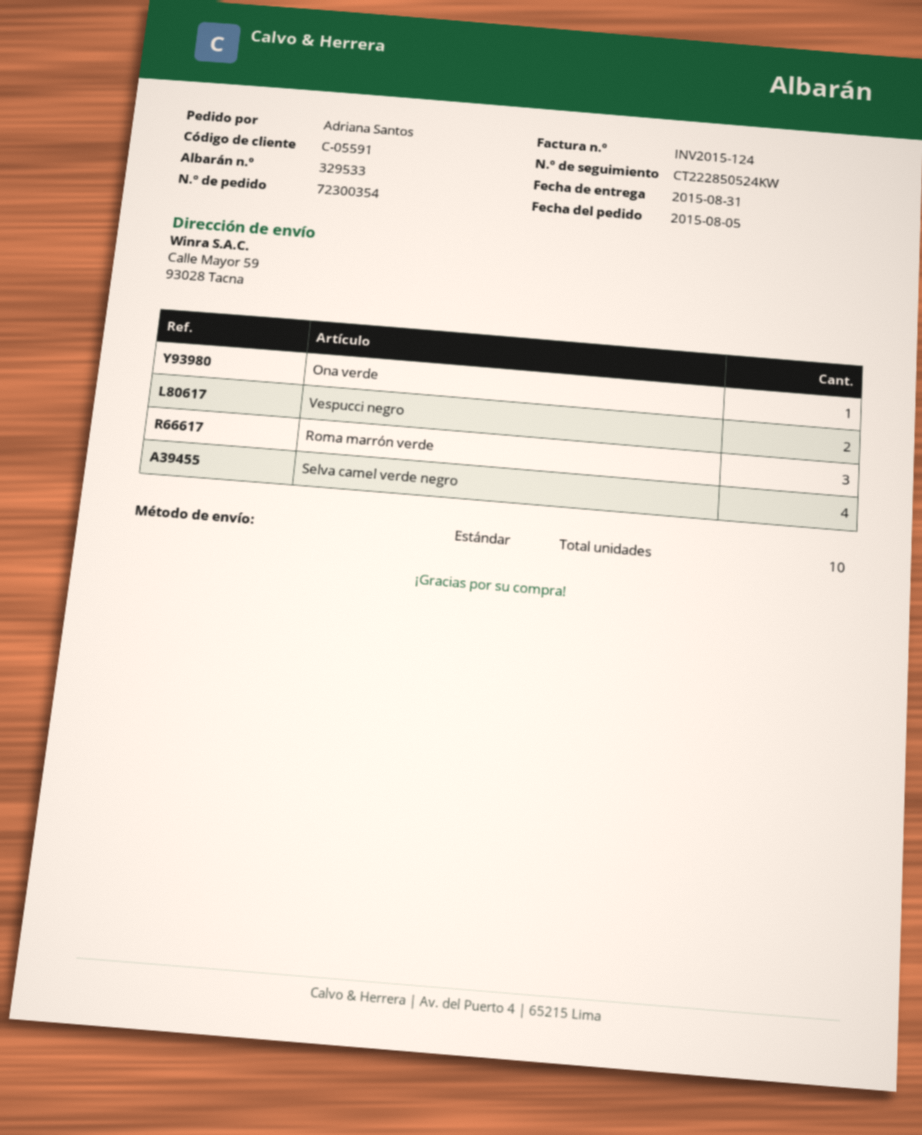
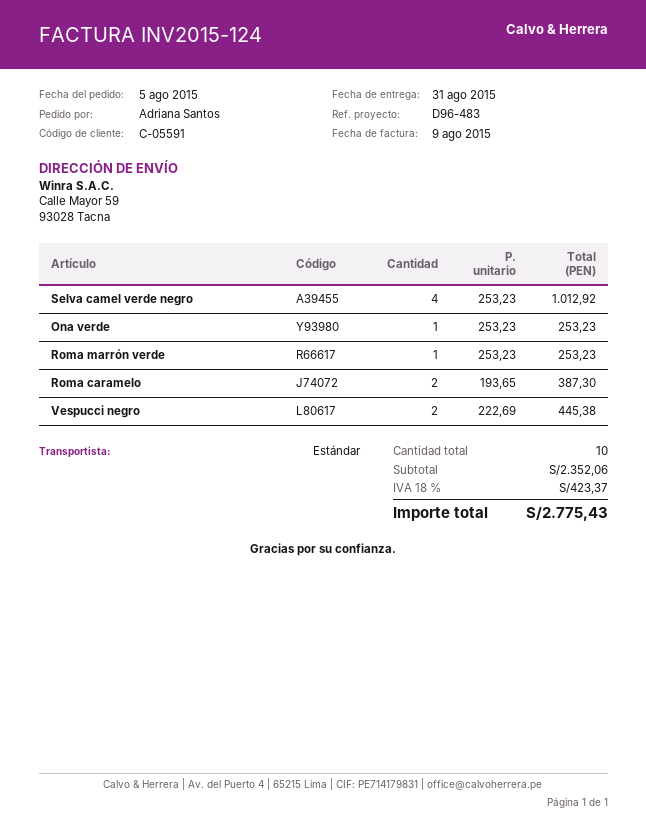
Roma marrón verde: 3 -> 1
Roma caramelo: none -> 2

